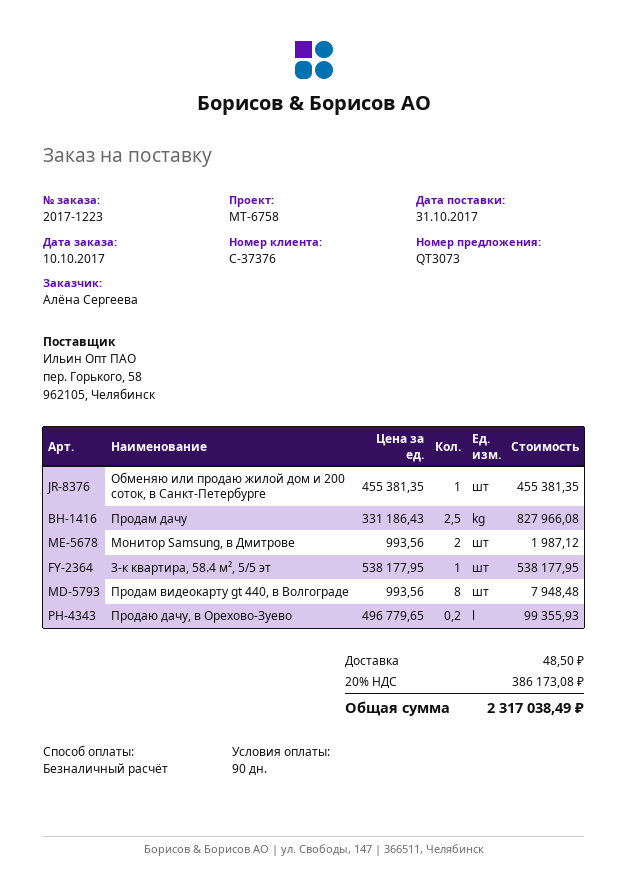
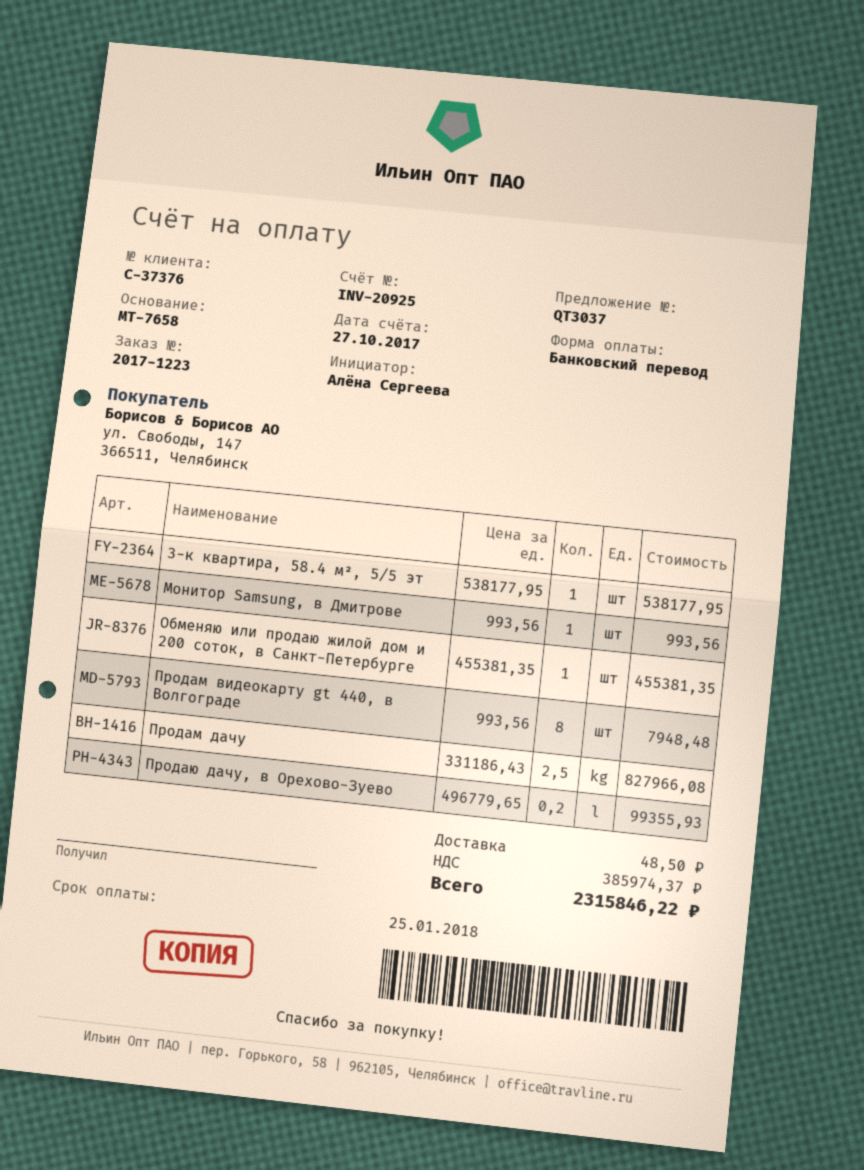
quote number: QT3073 -> QT3037
reference: MT-6758 -> MT-7658
Монитор Samsung, в Дмитрове: 2 x 993.56 = 1987.12 -> 1 x 993.56 = 993.56
tax: 386173.08 -> 385974.37
total: 2317038.49 -> 2315846.22

